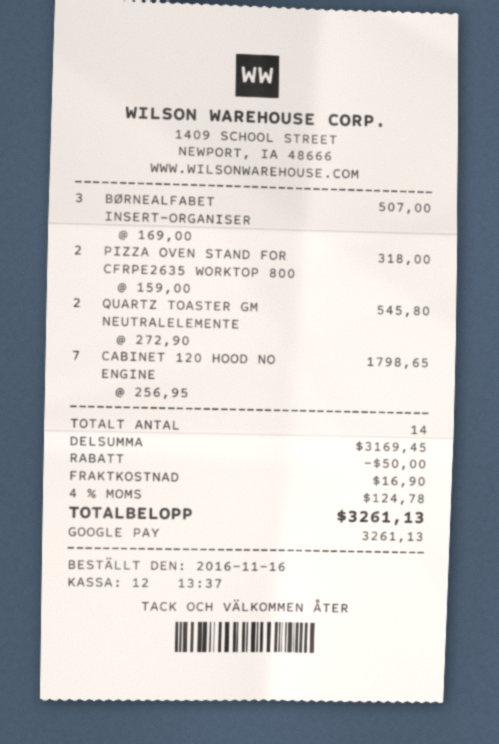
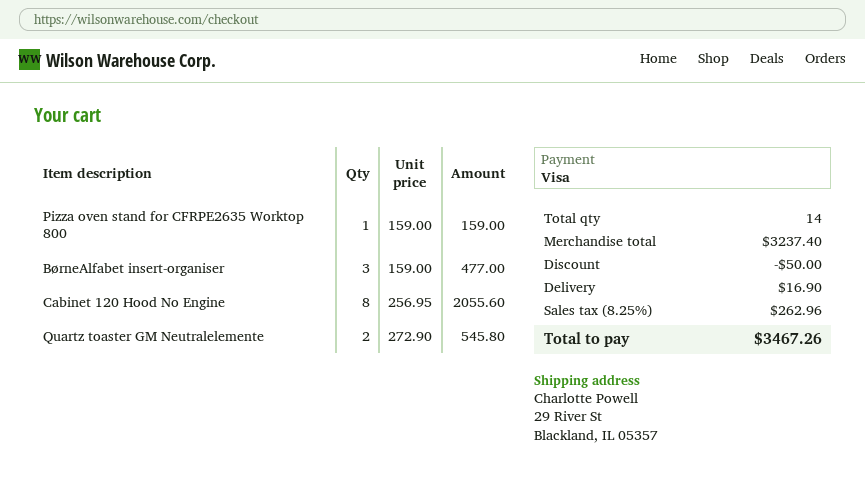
payment method: Google Pay -> Visa
BØRNEALFABET INSERT-ORGANISER: 3 x 169.00 = 507.00 -> 3 x 159.00 = 477.00
PIZZA OVEN STAND FOR CFRPE2635 WORKTOP 800: 2 x 159.00 = 318.00 -> 1 x 159.00 = 159.00
CABINET 120 HOOD NO ENGINE: 7 x 256.95 = 1798.65 -> 8 x 256.95 = 2055.60
subtotal: 3169.45 -> 3237.40
tax: 4% = 124.78 -> 8.25% = 262.96
total: 3261.13 -> 3467.26

